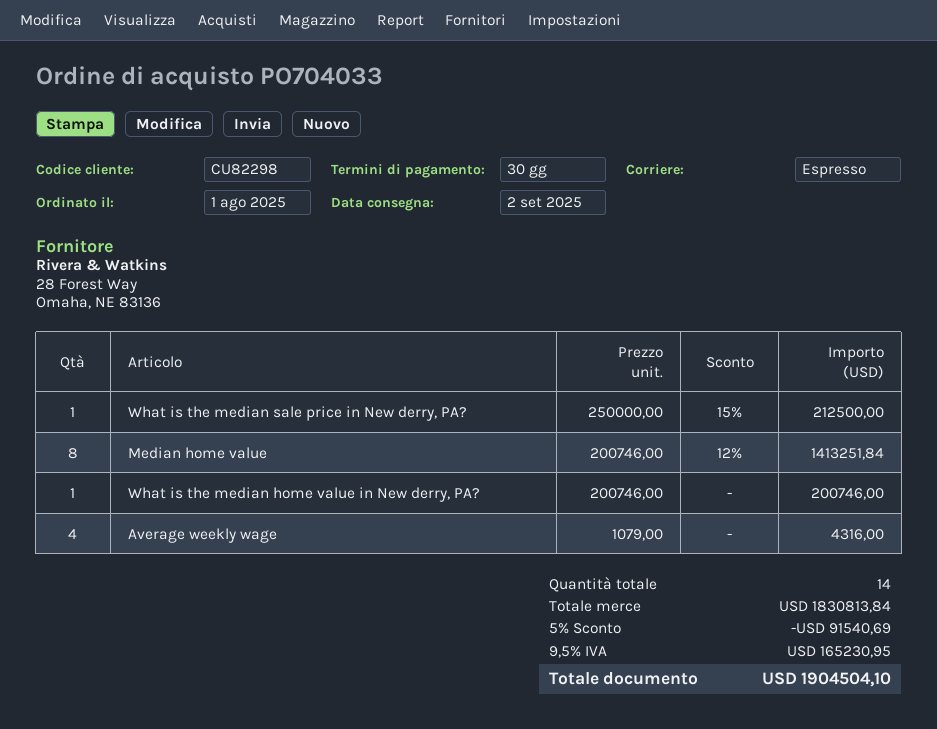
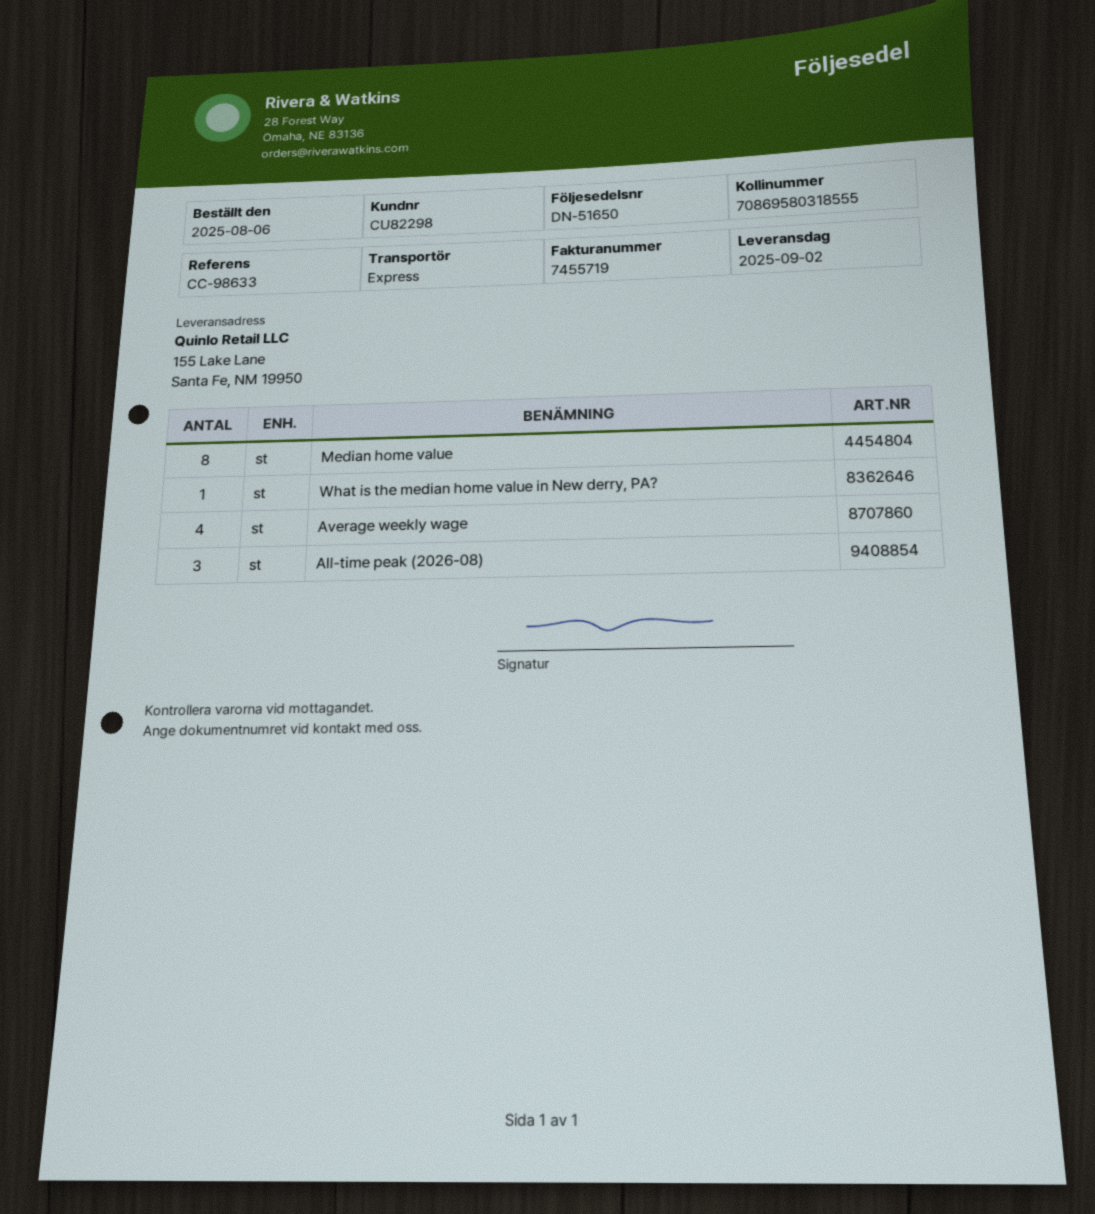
order date: 2025-08-01 -> 2025-08-06
What is the median sale price in New derry, PA?: 1 -> none
All-time peak (2026-08): none -> 3

